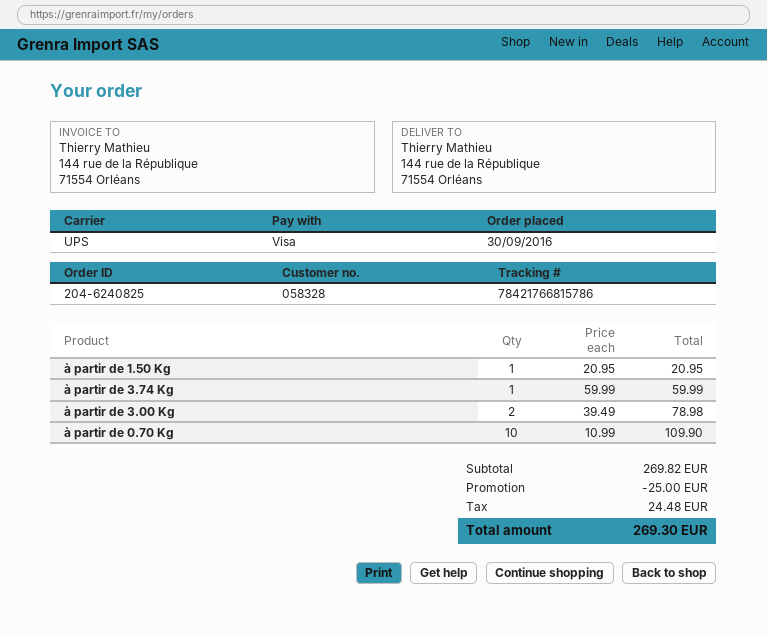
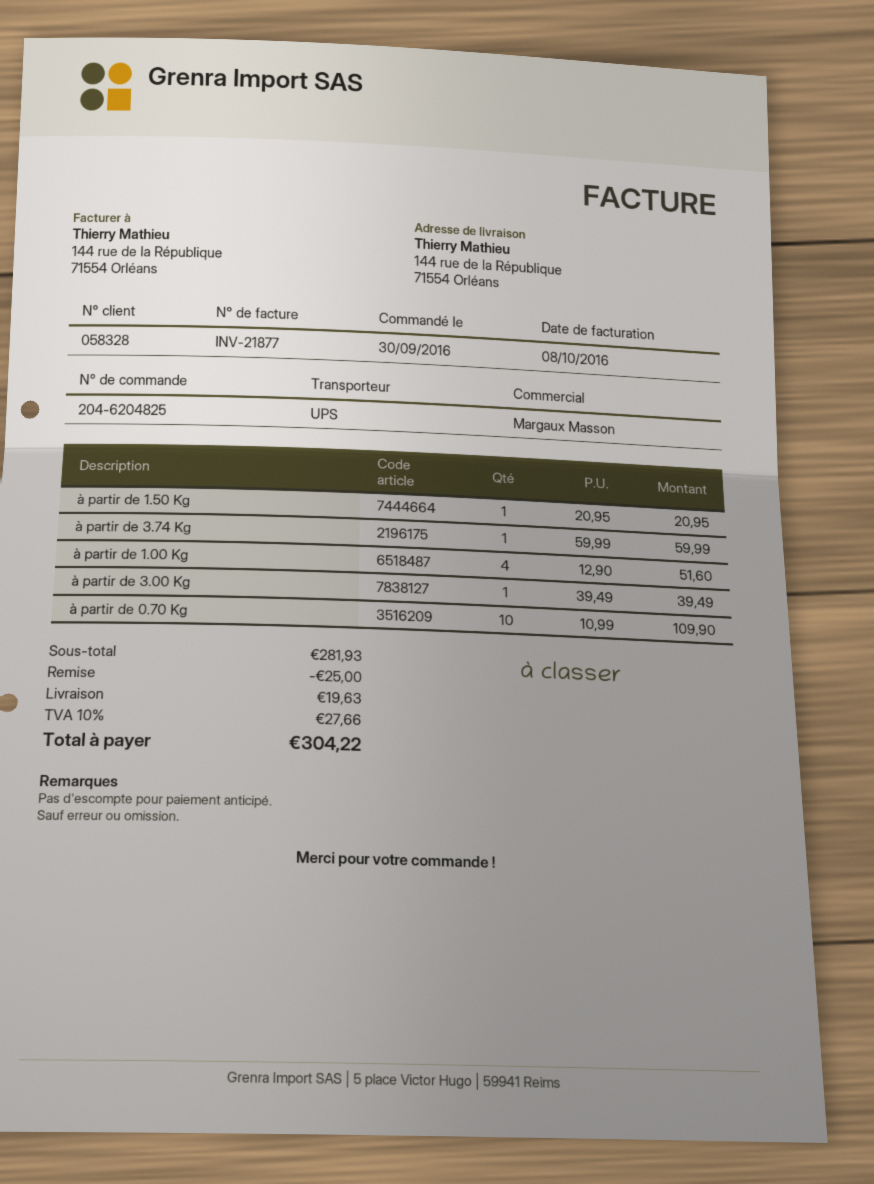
order number: 204-6240825 -> 204-6204825
à partir de 3.00 Kg: 2 x 39.49 = 78.98 -> 1 x 39.49 = 39.49
à partir de 1.00 Kg: none -> 4 x 12.90 = 51.60
subtotal: 269.82 -> 281.93
shipping: none -> 19.63
tax: 24.48 -> 27.66
total: 269.30 -> 304.22

